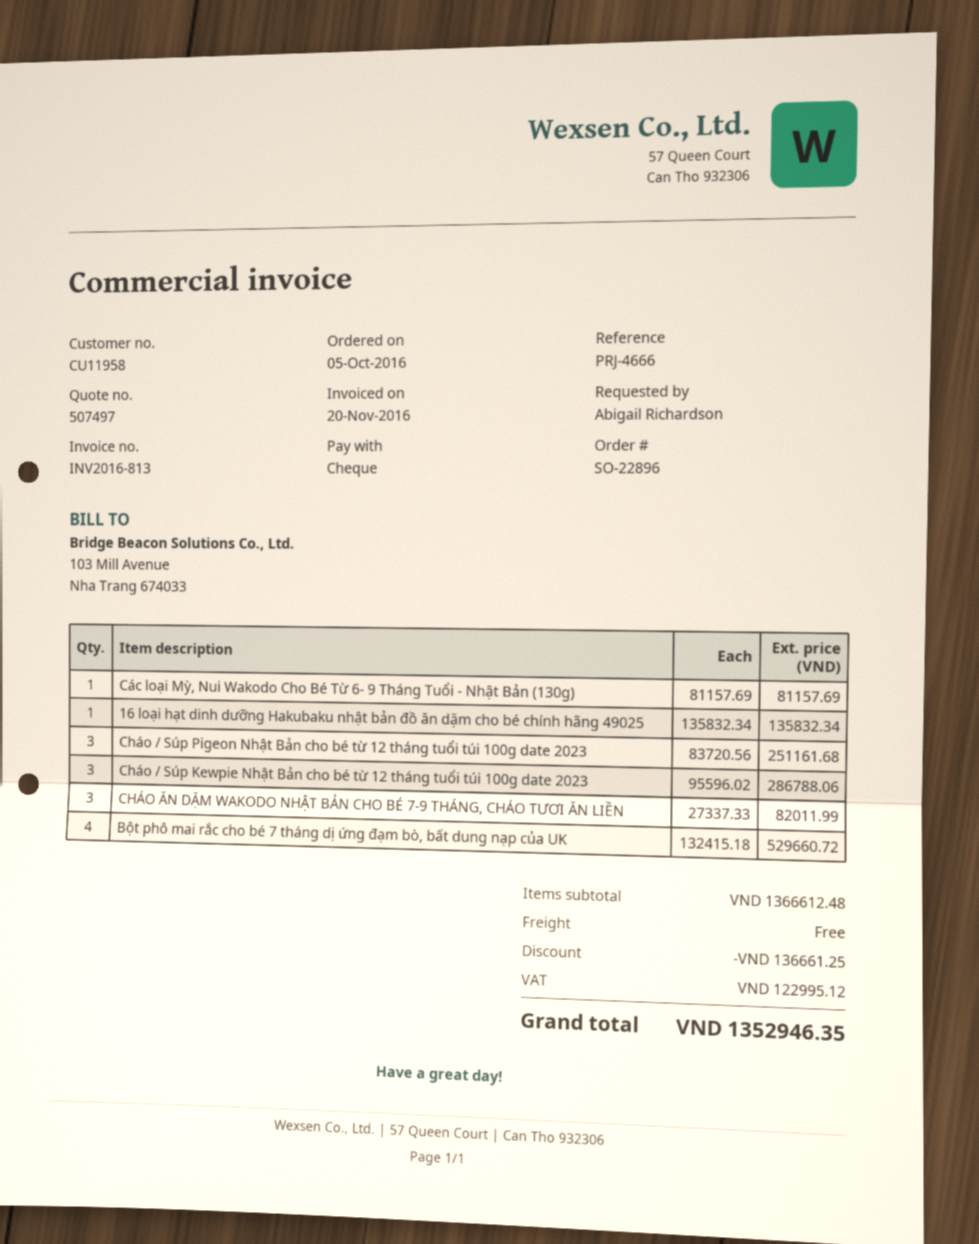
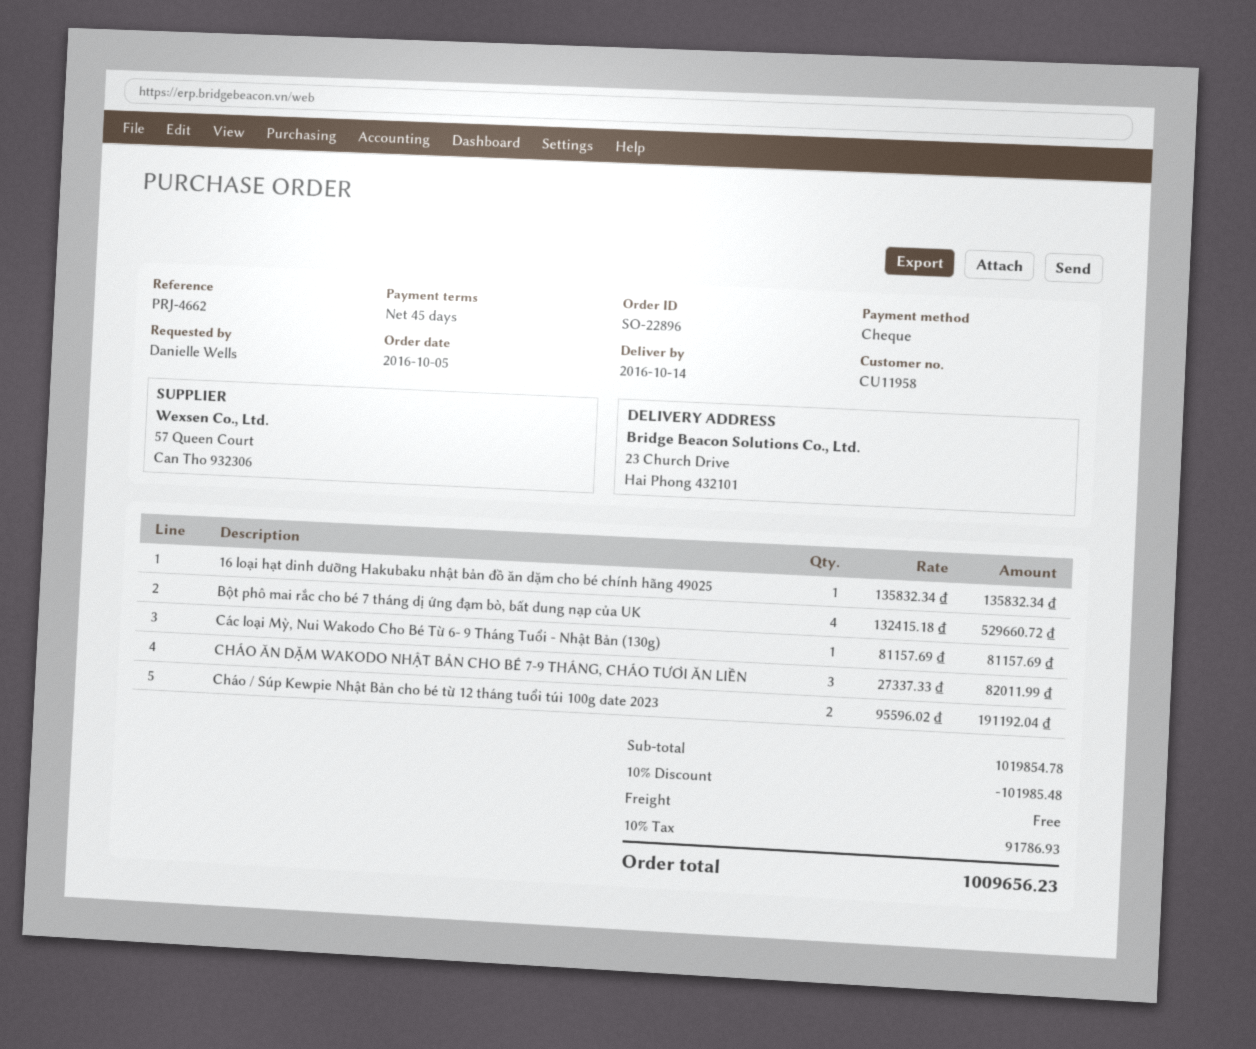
reference: PRJ-4666 -> PRJ-4662
ordered by: Abigail Richardson -> Danielle Wells
Cháo / Súp Pigeon Nhật Bản cho bé từ 12 tháng tuổi túi 100g date 2023: 3 x 83720.56 = 251161.68 -> none
Cháo / Súp Kewpie Nhật Bản cho bé từ 12 tháng tuổi túi 100g date 2023: 3 x 95596.02 = 286788.06 -> 2 x 95596.02 = 191192.04
subtotal: 1366612.48 -> 1019854.78
discount: 136661.25 -> 101985.48
tax: 122995.12 -> 91786.93
total: 1352946.35 -> 1009656.23

